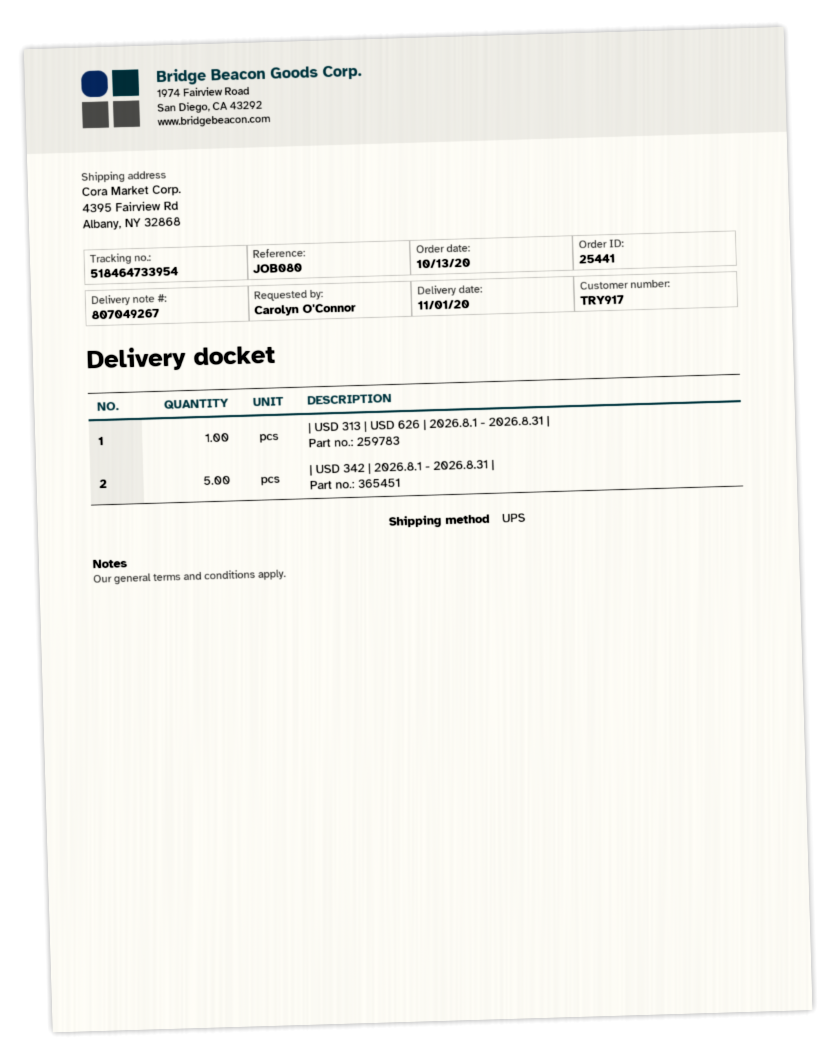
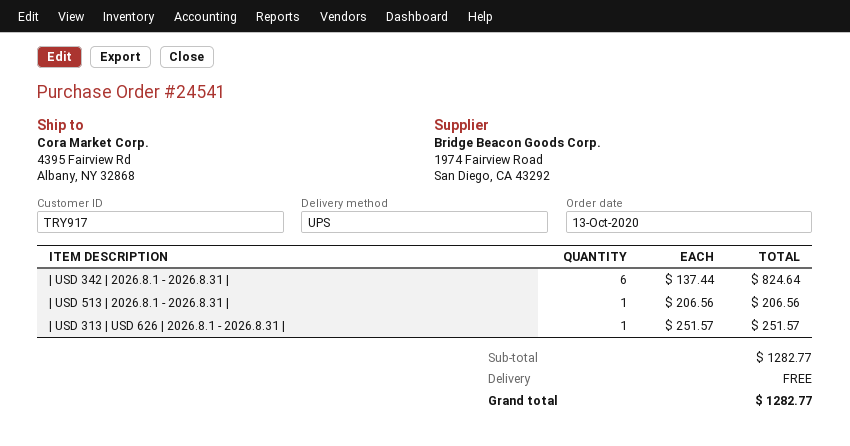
order number: 25441 -> 24541
| USD 342 | 2026.8.1 - 2026.8.31 |: 5 -> 6
| USD 513 | 2026.8.1 - 2026.8.31 |: none -> 1

